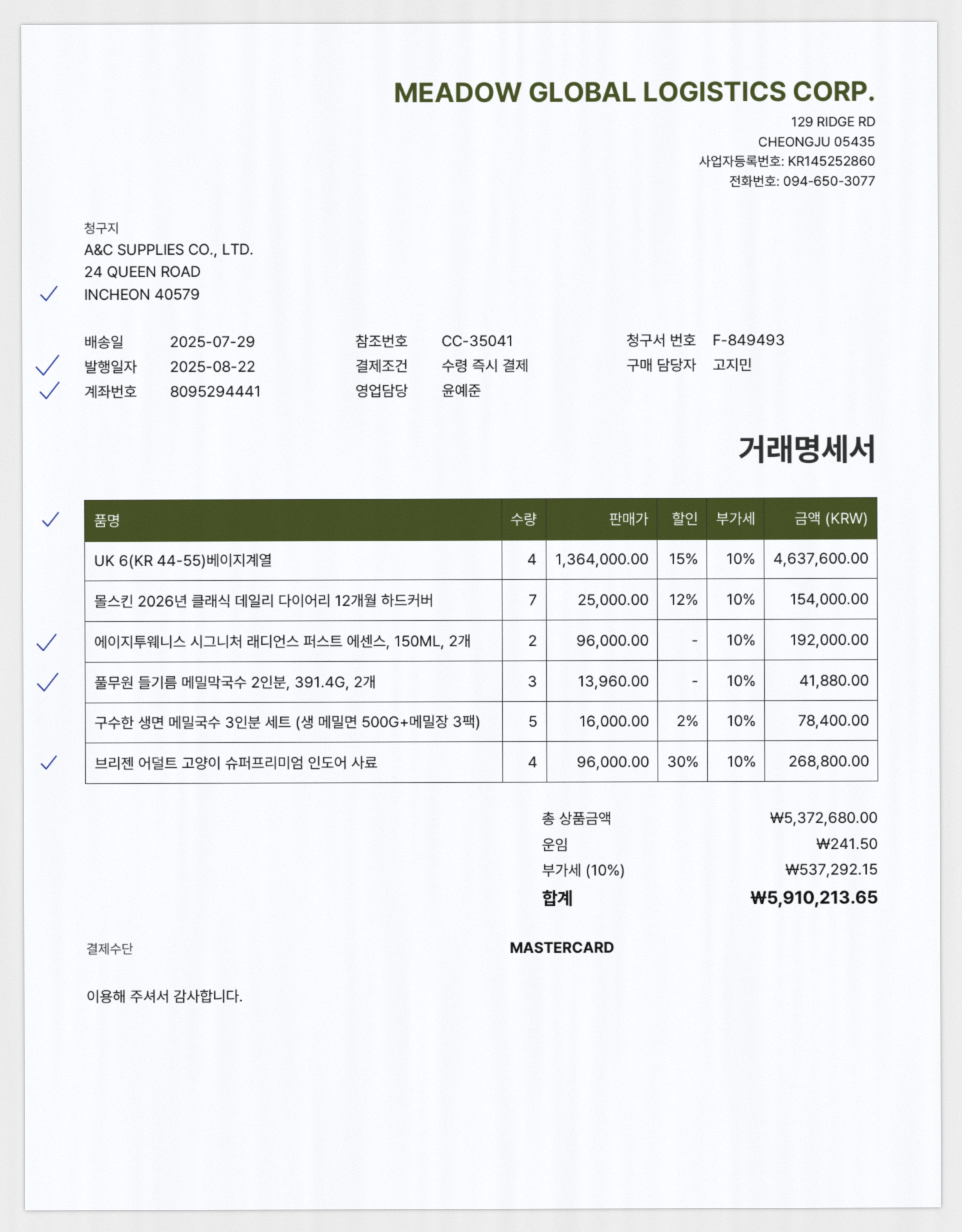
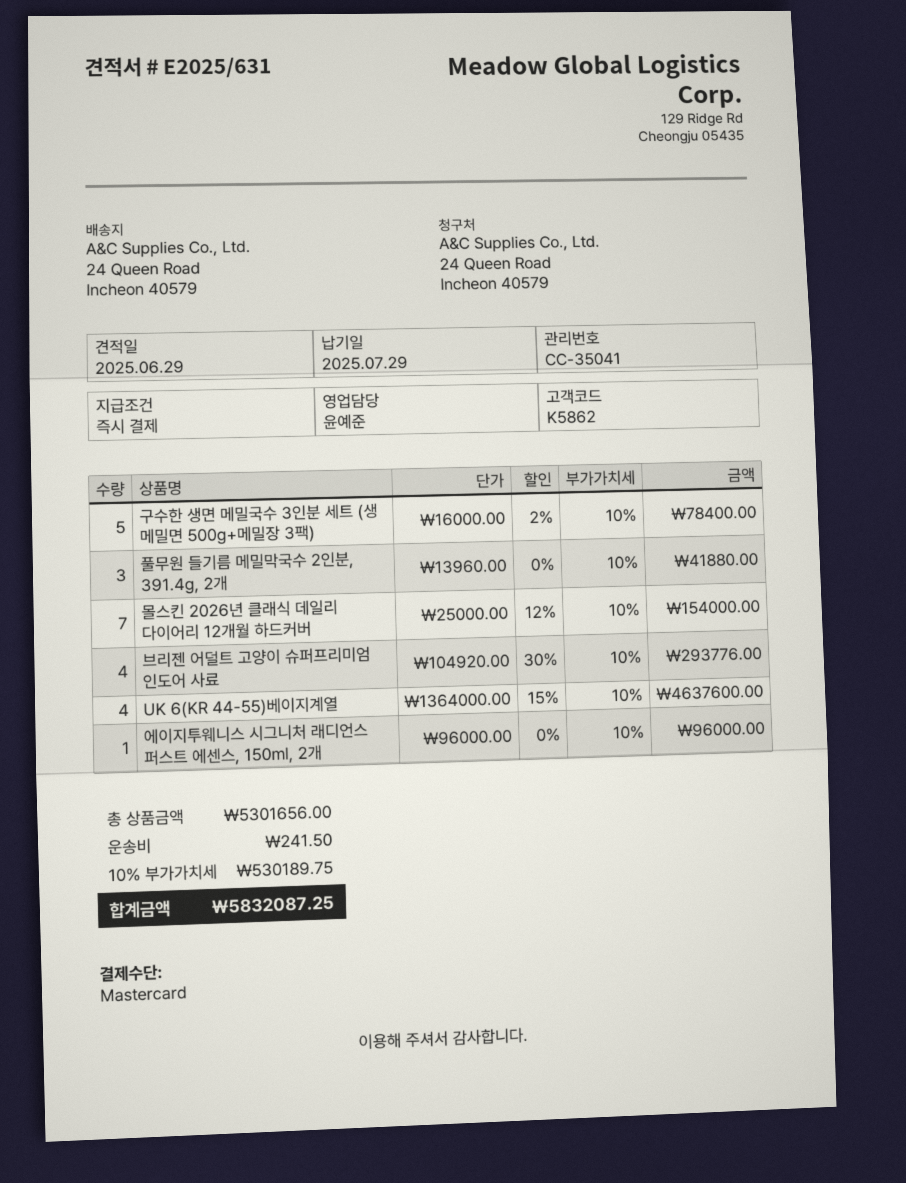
에이지투웨니스 시그니처 래디언스 퍼스트 에센스, 150ML, 2개: 2 x 96000.00 = 192000.00 -> 1 x 96000.00 = 96000.00
브리젠 어덜트 고양이 슈퍼프리미엄 인도어 사료: 4 x 96000.00 - 30% = 268800.00 -> 4 x 104920.00 - 30% = 293776.00
subtotal: 5372680.00 -> 5301656.00
tax: 10% = 537292.15 -> 10% = 530189.75
total: 5910213.65 -> 5832087.25

